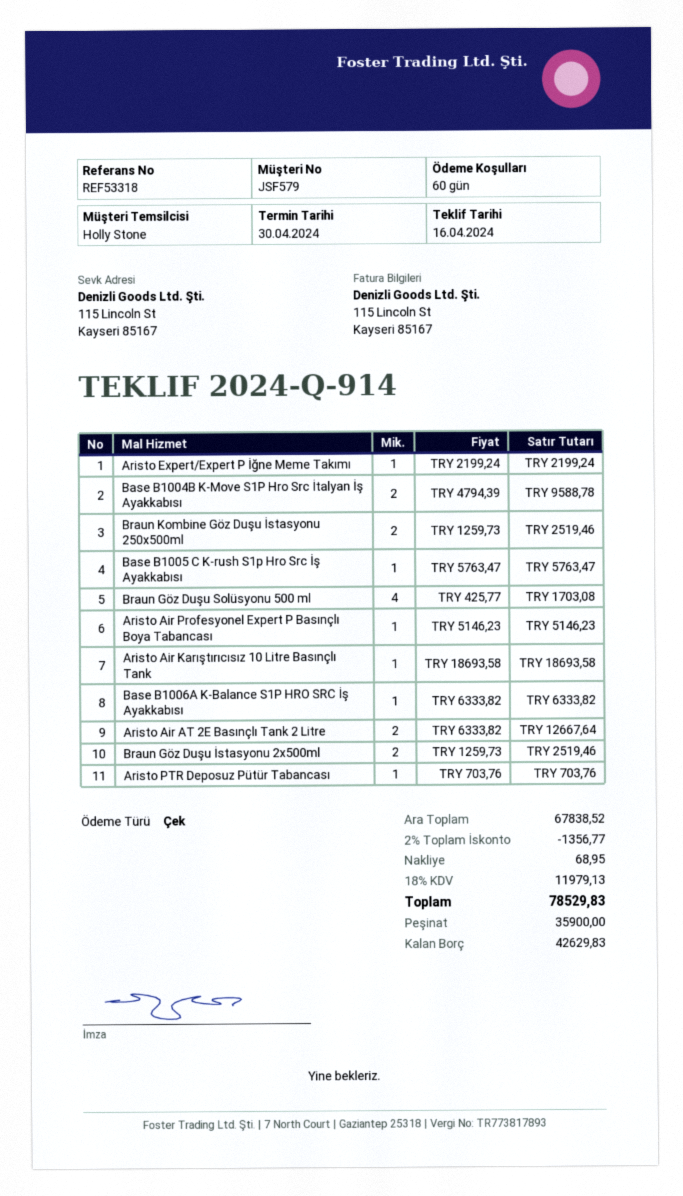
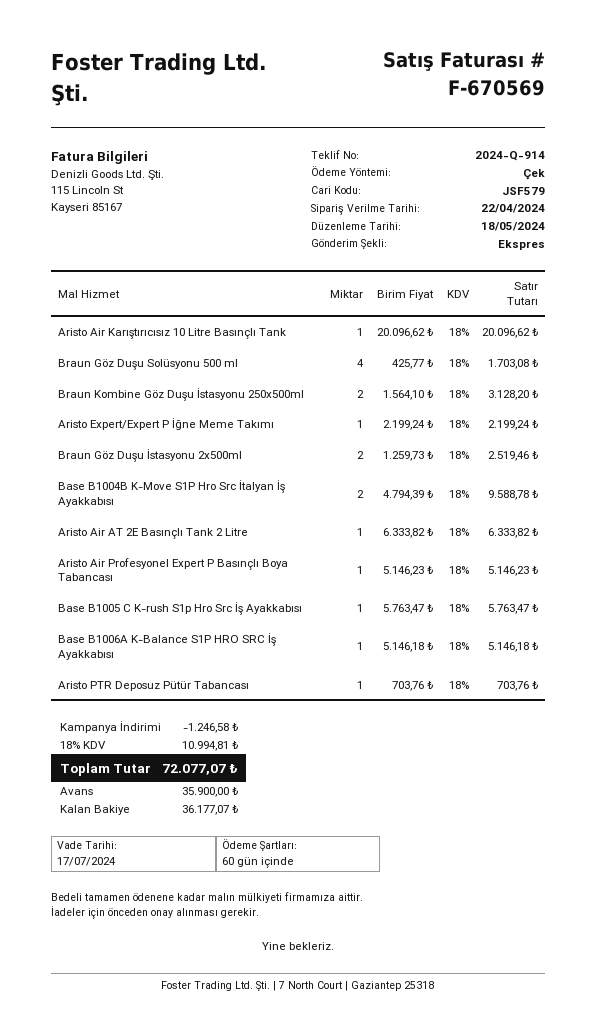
Braun Kombine Göz Duşu İstasyonu 250x500ml: 2 x 1259.73 = 2519.46 -> 2 x 1564.10 = 3128.20
Aristo Air Karıştırıcısız 10 Litre Basınçlı Tank: 1 x 18693.58 = 18693.58 -> 1 x 20096.62 = 20096.62
Base B1006A K-Balance S1P HRO SRC İş Ayakkabısı: 1 x 6333.82 = 6333.82 -> 1 x 5146.18 = 5146.18
Aristo Air AT 2E Basınçlı Tank 2 Litre: 2 x 6333.82 = 12667.64 -> 1 x 6333.82 = 6333.82
discount: 1356.77 -> 1246.58
shipping: 68.95 -> none
tax: 18% = 11979.13 -> 18% = 10994.81
total: 78529.83 -> 72077.07
balance: 42629.83 -> 36177.07

